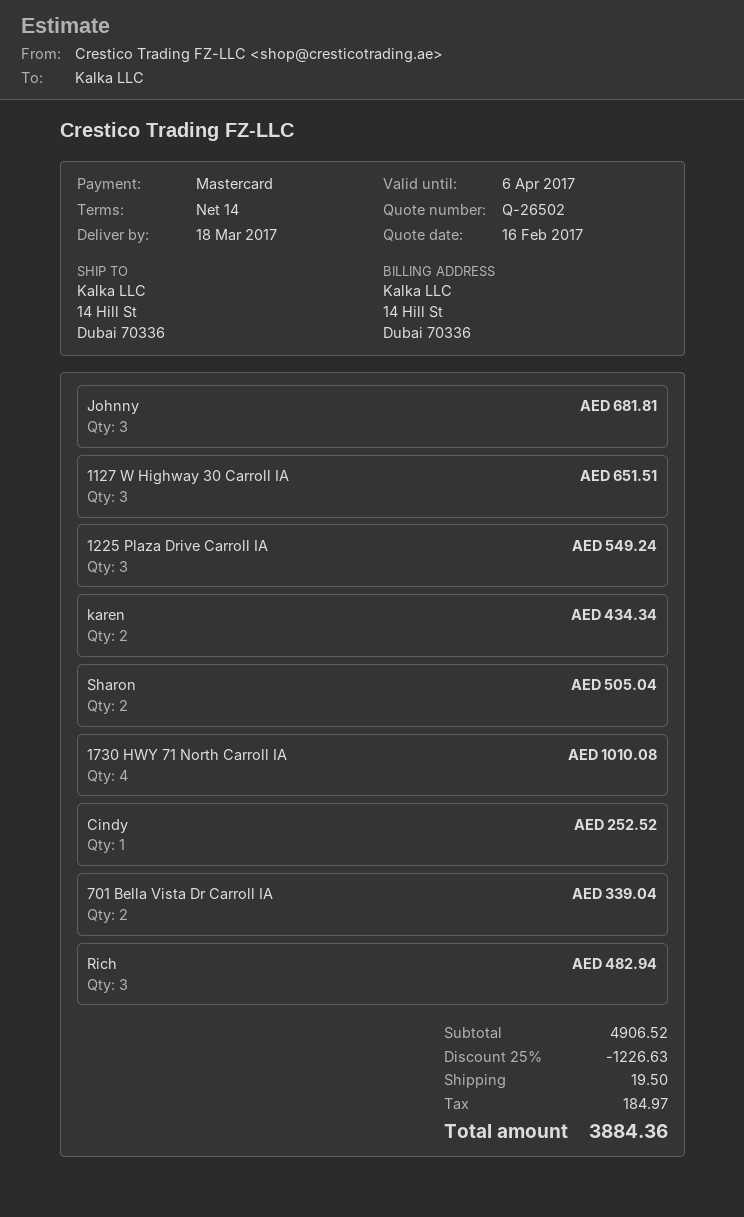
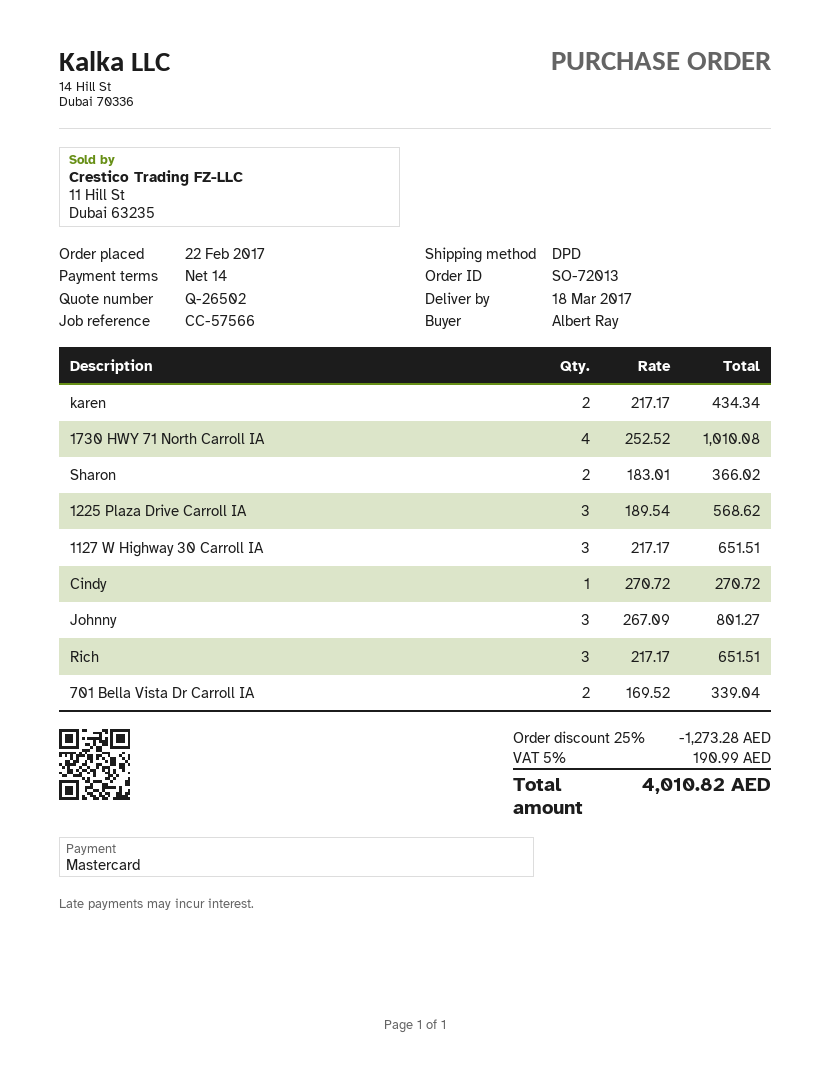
Johnny: 3 for 681.81 -> 3 for 801.27
1225 Plaza Drive Carroll IA: 3 for 549.24 -> 3 for 568.62
Sharon: 2 for 505.04 -> 2 for 366.02
Cindy: 1 for 252.52 -> 1 for 270.72
Rich: 3 for 482.94 -> 3 for 651.51
discount: 25% = 1226.63 -> 25% = 1273.28
shipping: 19.50 -> none
tax: 184.97 -> 190.99
total: 3884.36 -> 4010.82

